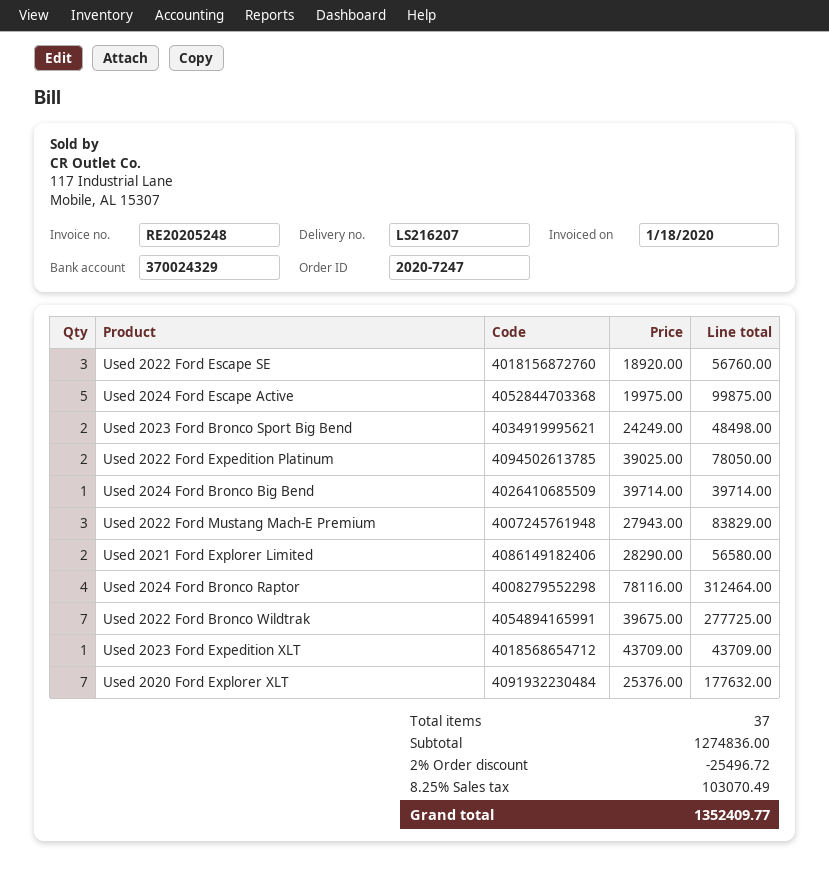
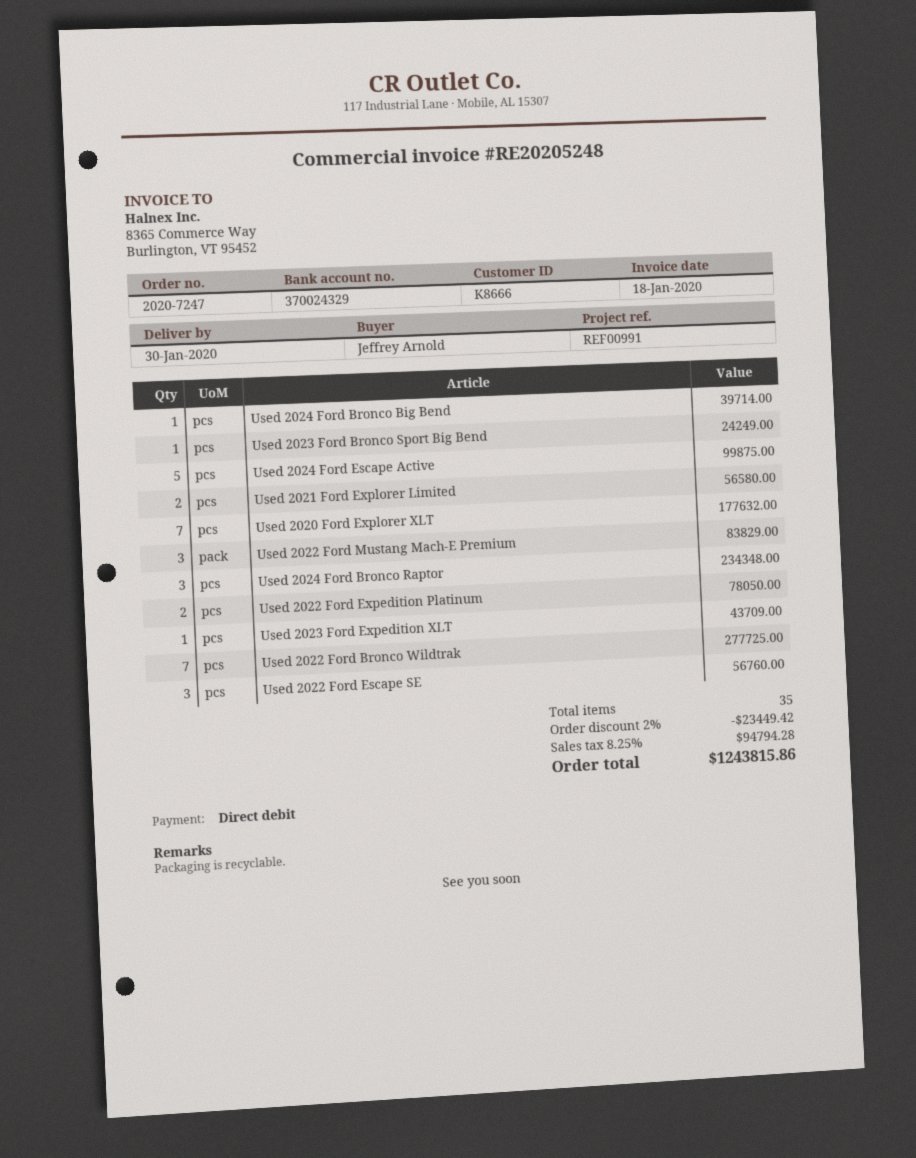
Used 2023 Ford Bronco Sport Big Bend: 2 for 48498.00 -> 1 for 24249.00
Used 2024 Ford Bronco Raptor: 4 for 312464.00 -> 3 for 234348.00
total quantity: 37 -> 35
discount: 2% = 25496.72 -> 2% = 23449.42
tax: 8.25% = 103070.49 -> 8.25% = 94794.28
total: 1352409.77 -> 1243815.86

